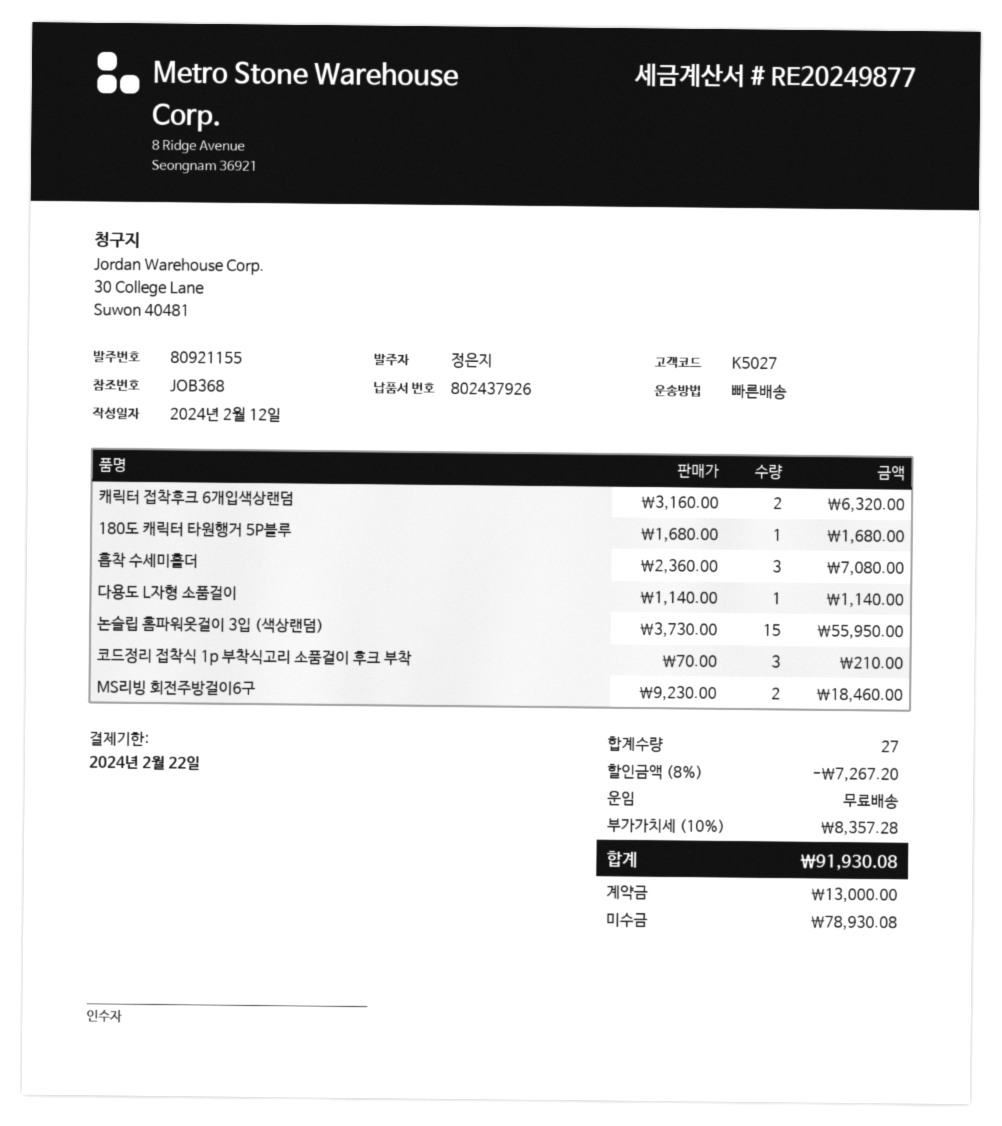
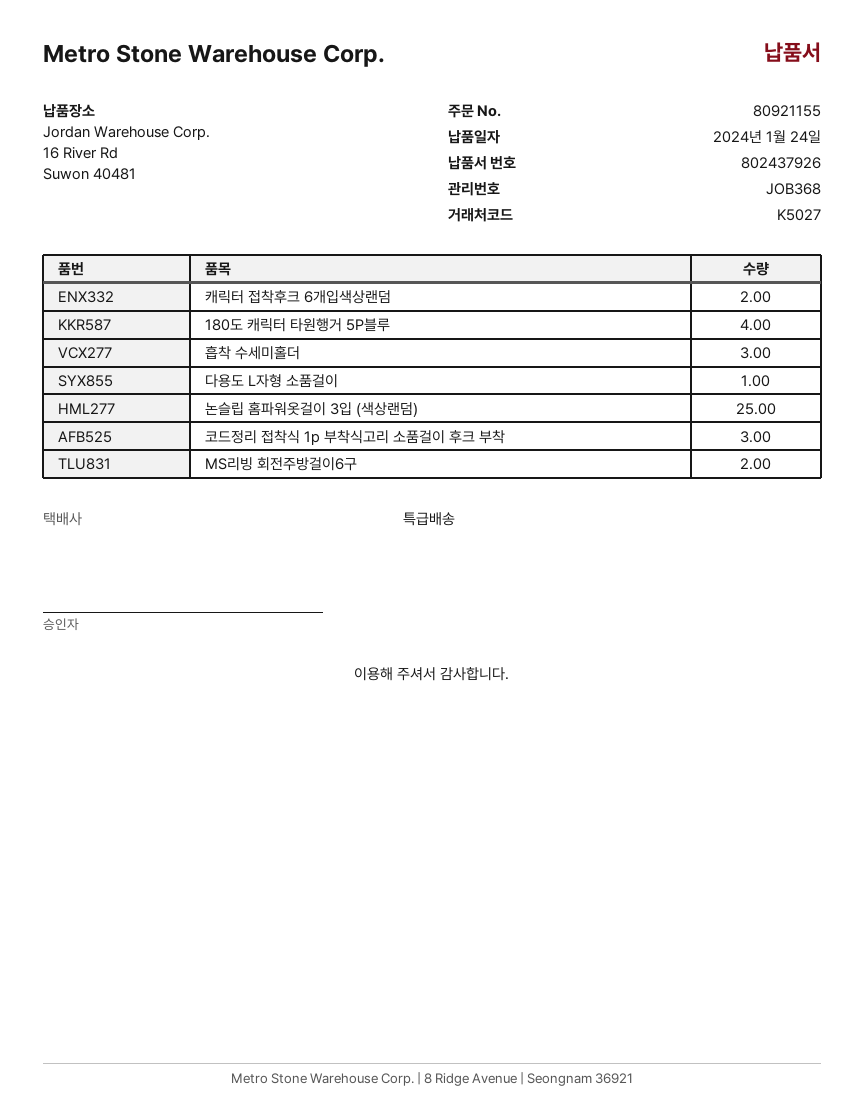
180도 캐릭터 타원행거 5P블루: 1 -> 4
논슬립 홈파워옷걸이 3입 (색상랜덤): 15 -> 25

